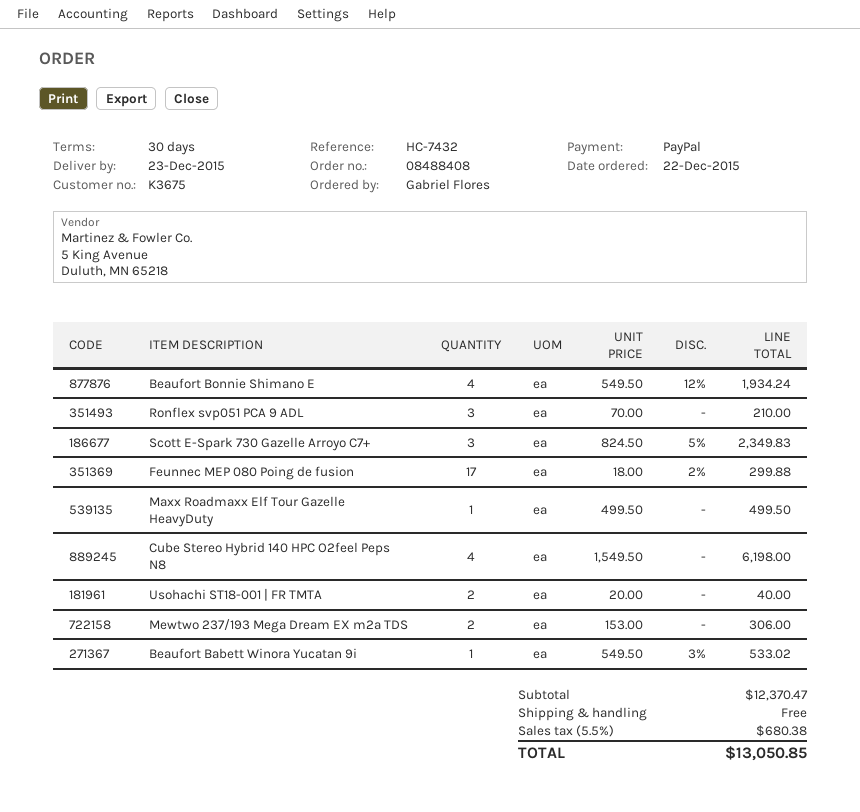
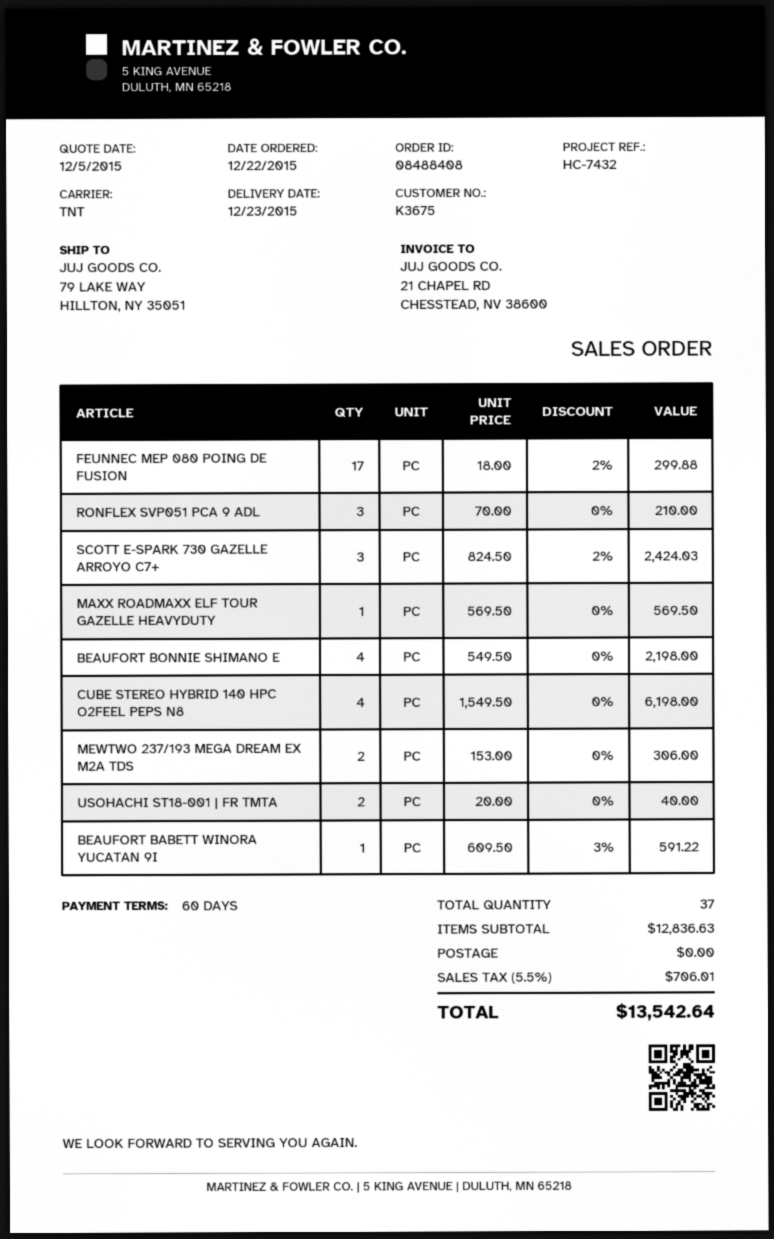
payment terms: 30 days -> 60 days
Beaufort Bonnie Shimano E: 4 x 549.50 - 12% = 1934.24 -> 4 x 549.50 = 2198.00
Scott E-Spark 730 Gazelle Arroyo C7+: 3 x 824.50 - 5% = 2349.83 -> 3 x 824.50 - 2% = 2424.03
Maxx Roadmaxx Elf Tour Gazelle HeavyDuty: 1 x 499.50 = 499.50 -> 1 x 569.50 = 569.50
Beaufort Babett Winora Yucatan 9i: 1 x 549.50 - 3% = 533.02 -> 1 x 609.50 - 3% = 591.22
subtotal: 12370.47 -> 12836.63
tax: 5.5% = 680.38 -> 5.5% = 706.01
total: 13050.85 -> 13542.64

